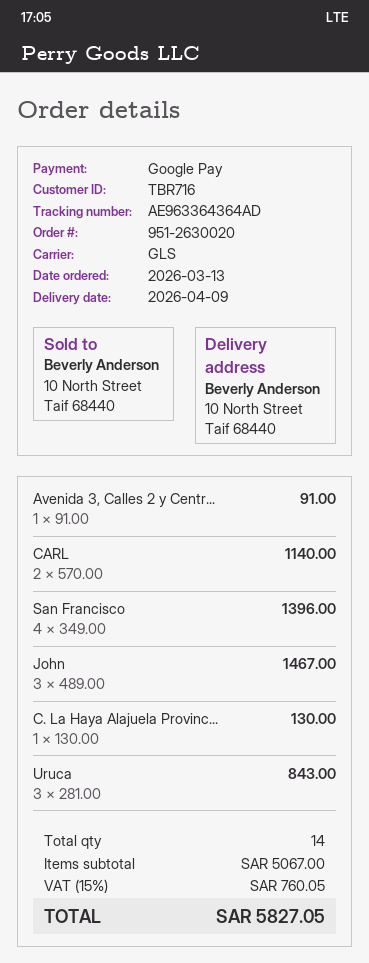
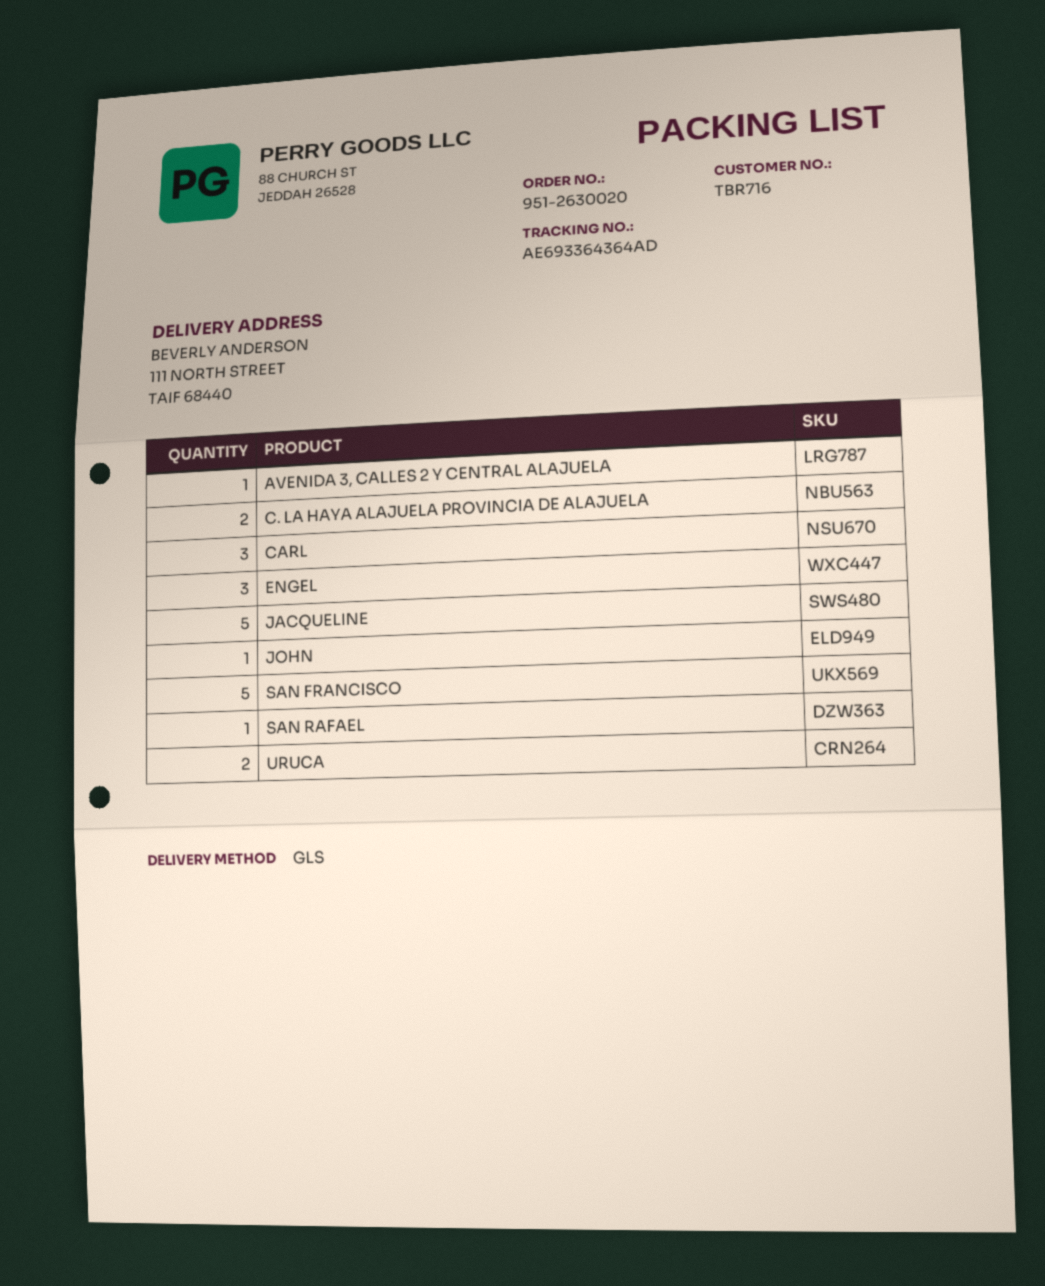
tracking number: AE963364364AD -> AE693364364AD
ship to: 10 North Street, Taif 68440 -> 111 NORTH STREET, TAIF 68440
CARL: 2 -> 3
San Francisco: 4 -> 5
John: 3 -> 1
C. La Haya Alajuela Provinc...: 1 -> 2
Uruca: 3 -> 2
ENGEL: none -> 3
JACQUELINE: none -> 5
SAN RAFAEL: none -> 1

